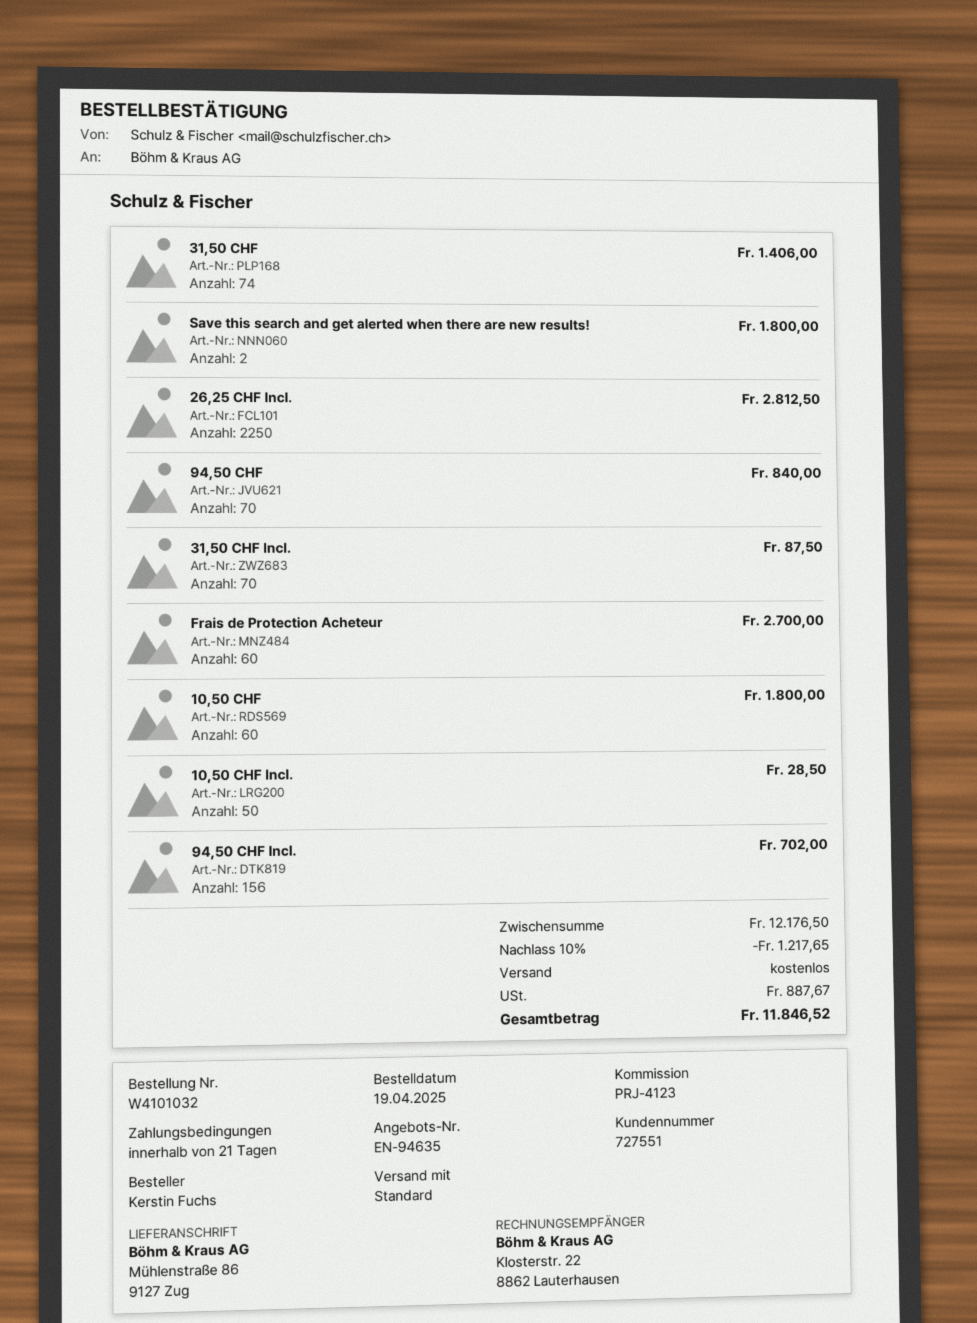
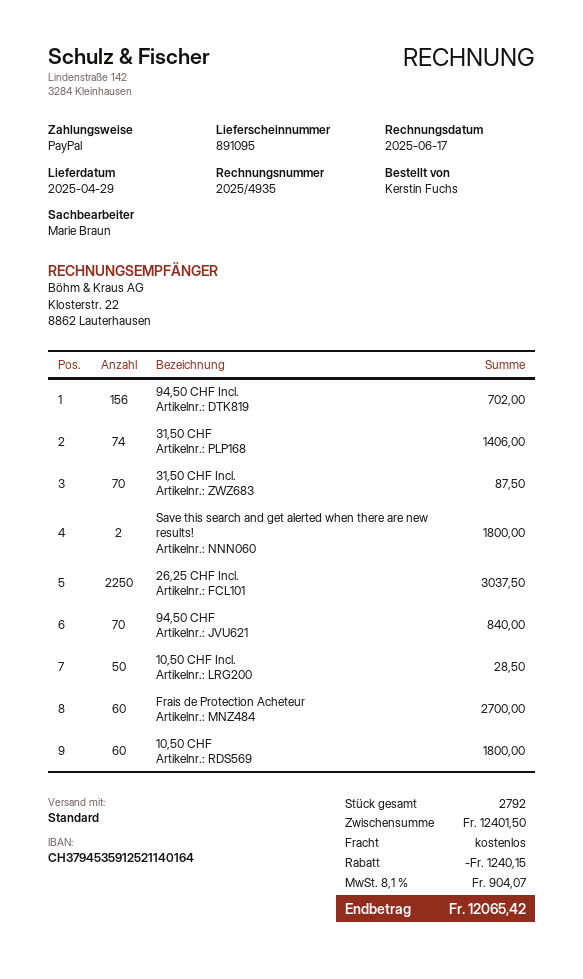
26,25 CHF Incl.: 2250 for 2812.50 -> 2250 for 3037.50
subtotal: 12176.50 -> 12401.50
discount: 1217.65 -> 1240.15
tax: 887.67 -> 904.07
total: 11846.52 -> 12065.42

